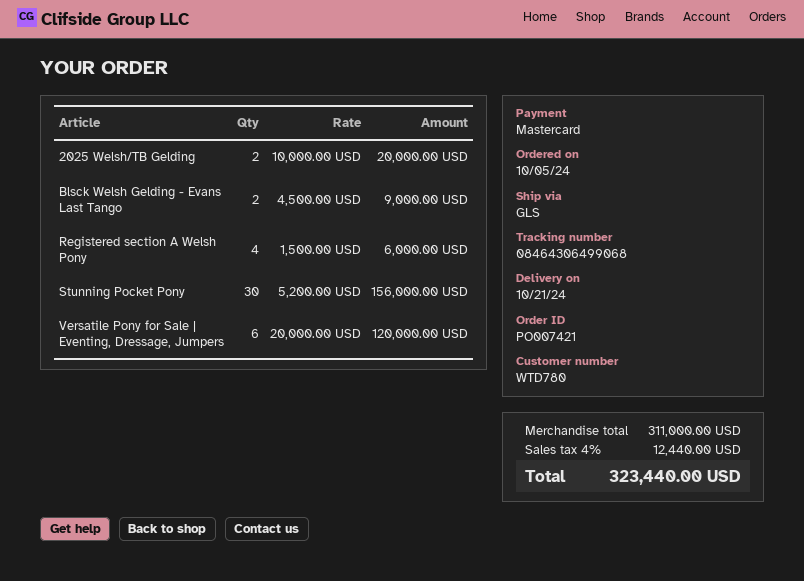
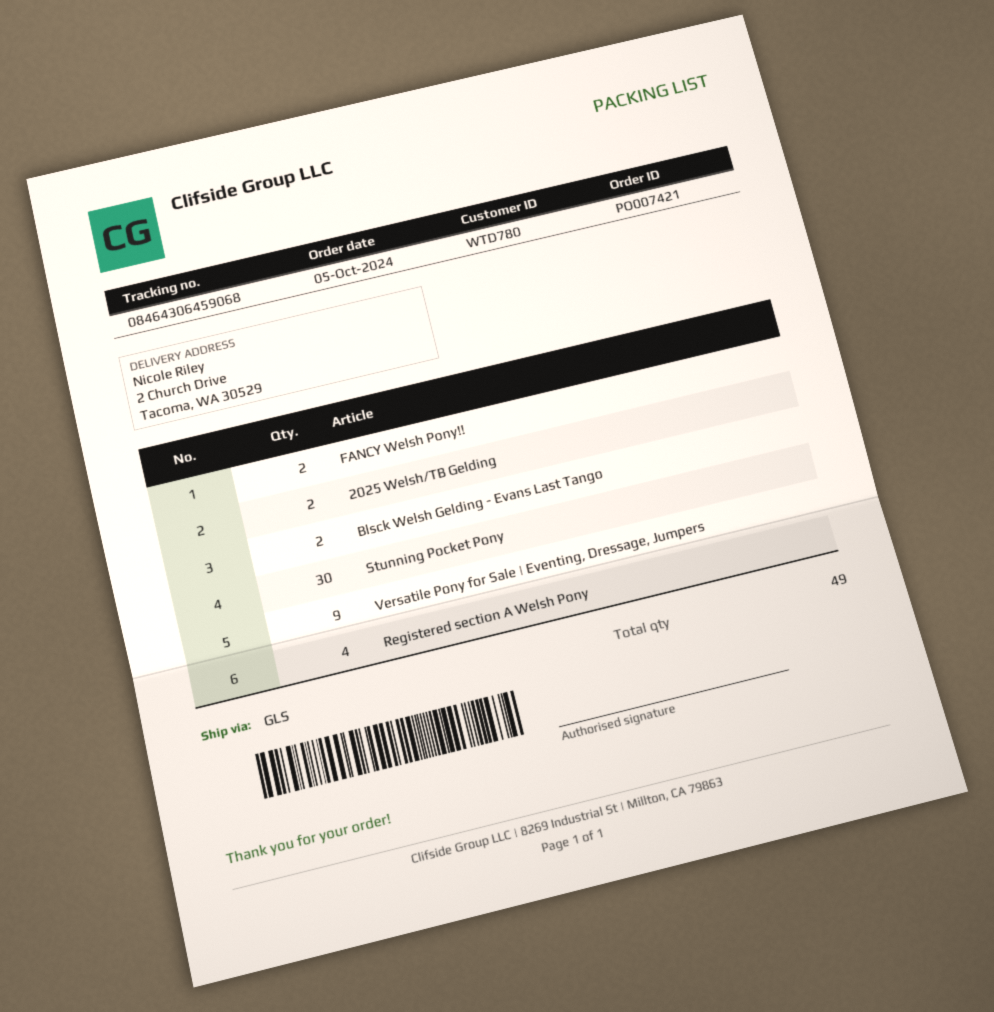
tracking number: 08464306499068 -> 08464306459068
Versatile Pony for Sale | Eventing, Dressage, Jumpers: 6 -> 9
FANCY Welsh Pony!!: none -> 2

